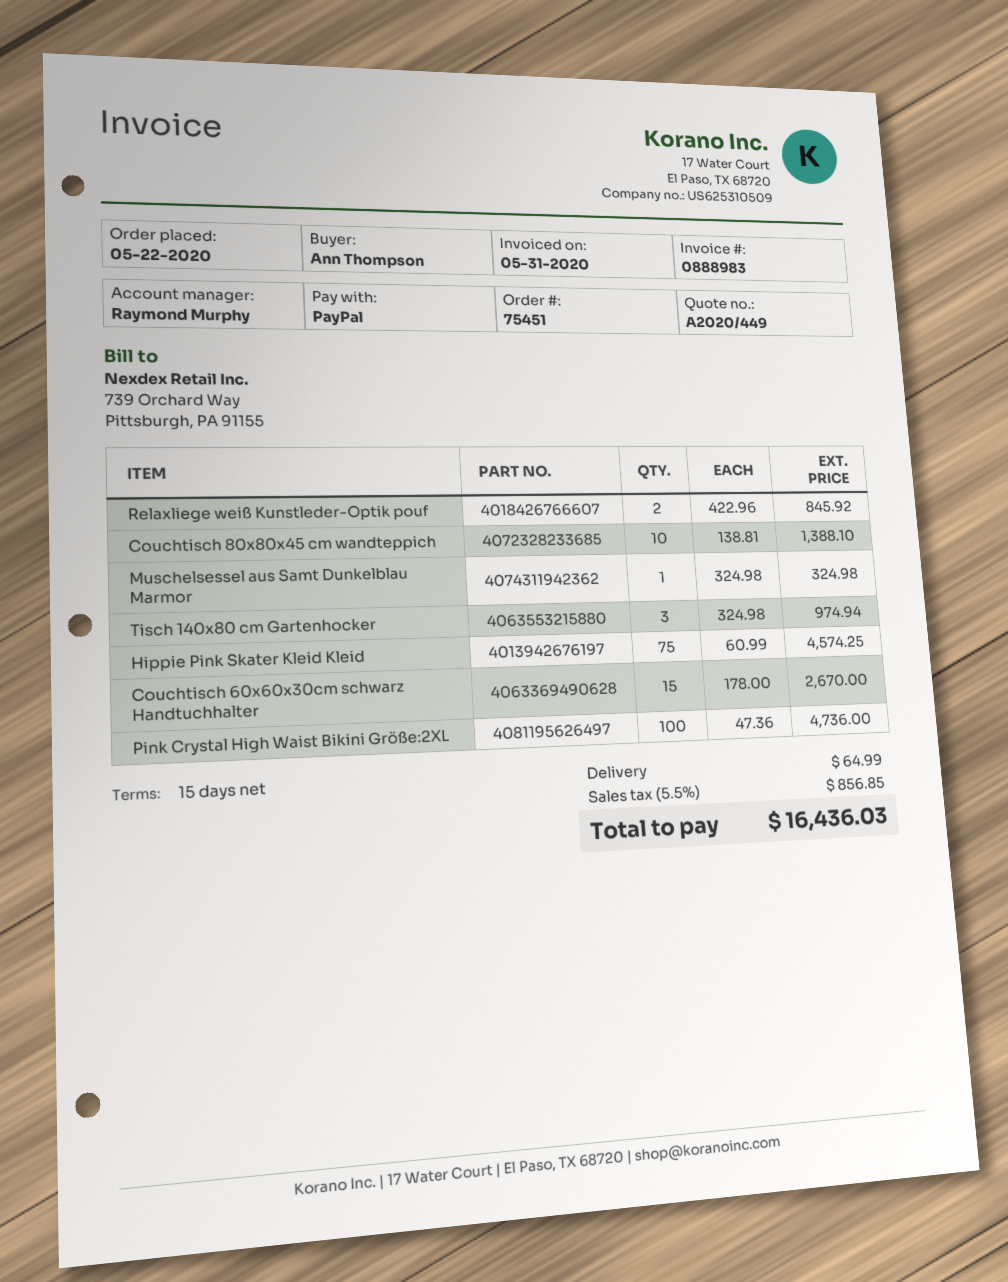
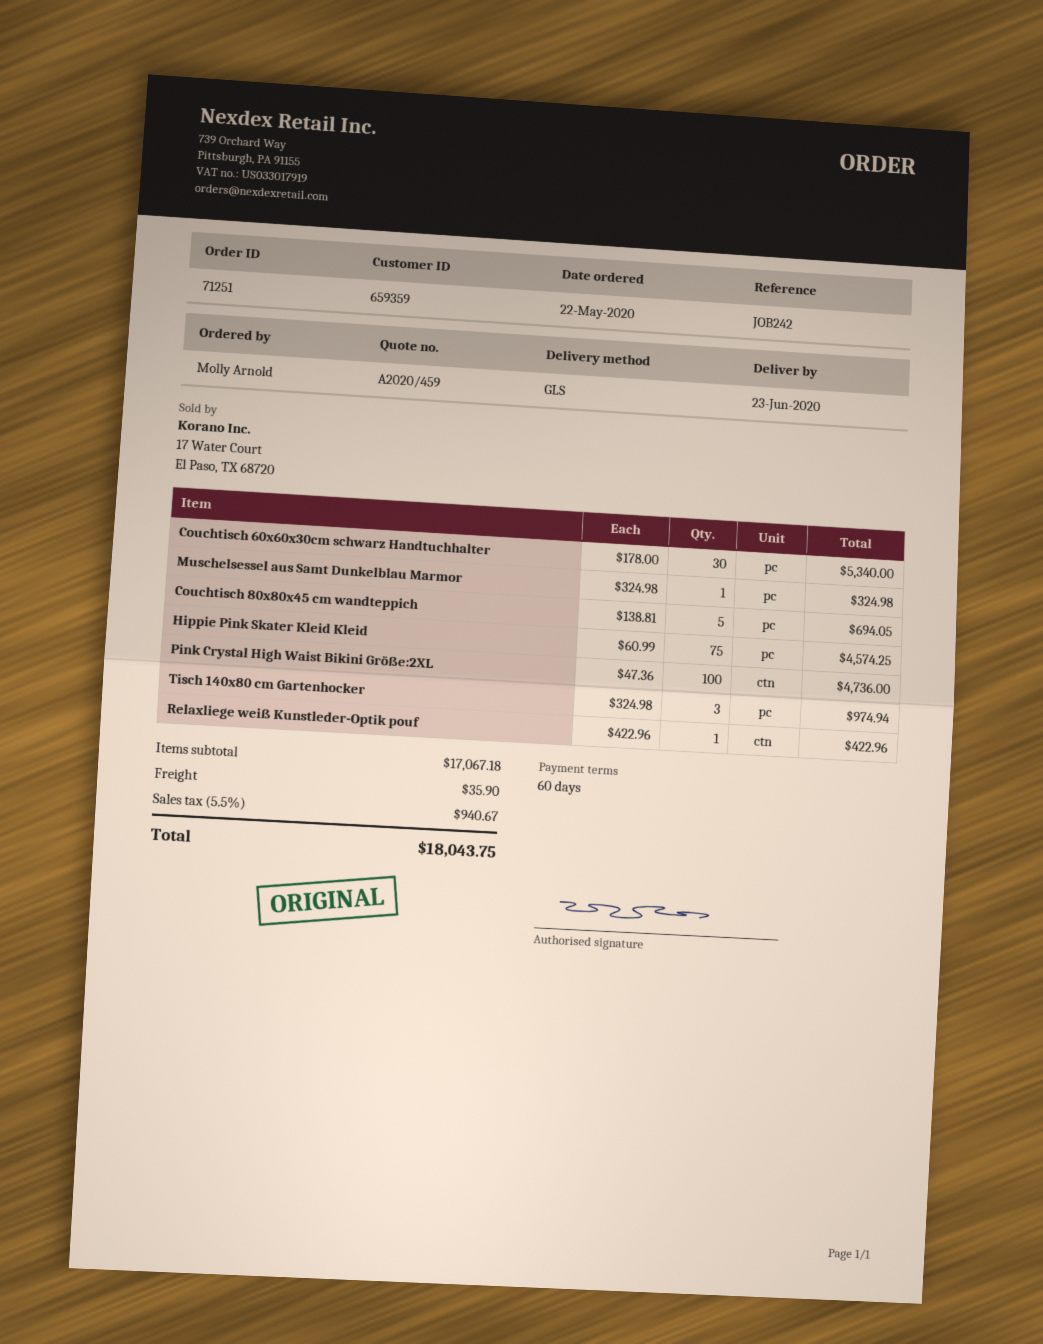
quote number: A2020/449 -> A2020/459
order number: 75451 -> 71251
payment terms: 15 days -> 60 days
ordered by: Ann Thompson -> Molly Arnold
Relaxliege weiß Kunstleder-Optik pouf: 2 x 422.96 = 845.92 -> 1 x 422.96 = 422.96
Couchtisch 80x80x45 cm wandteppich: 10 x 138.81 = 1388.10 -> 5 x 138.81 = 694.05
Couchtisch 60x60x30cm schwarz Handtuchhalter: 15 x 178.00 = 2670.00 -> 30 x 178.00 = 5340.00
shipping: 64.99 -> 35.90
tax: 5.5% = 856.85 -> 5.5% = 940.67
total: 16436.03 -> 18043.75

